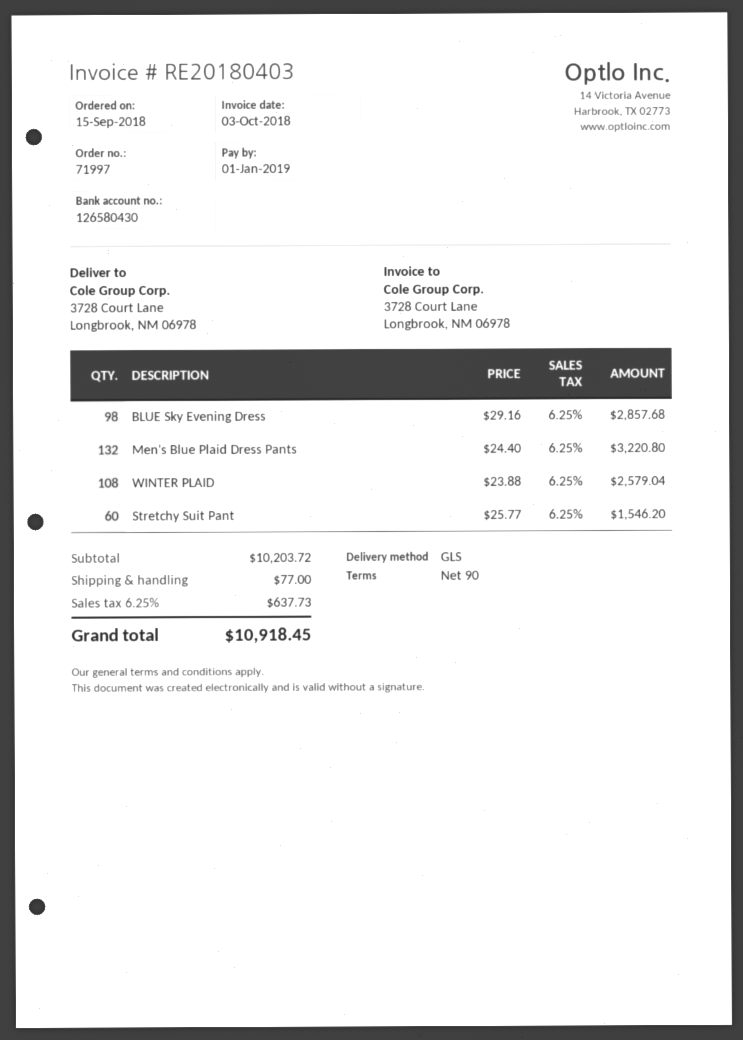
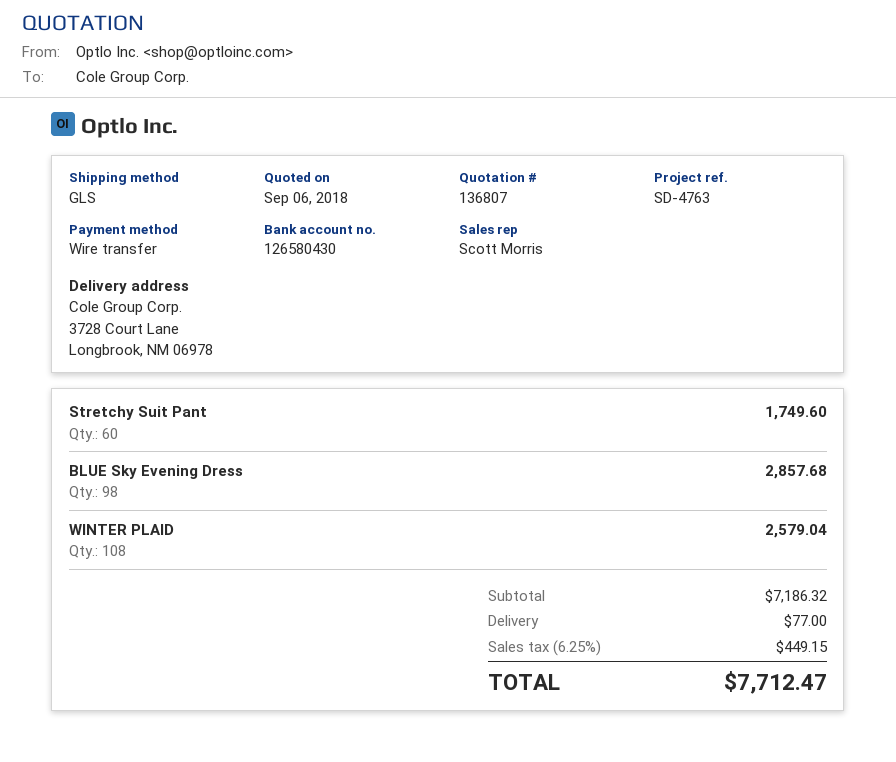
Men's Blue Plaid Dress Pants: 132 for 3220.80 -> none
Stretchy Suit Pant: 60 for 1546.20 -> 60 for 1749.60
subtotal: 10203.72 -> 7186.32
tax: 6.25% = 637.73 -> 6.25% = 449.15
total: 10918.45 -> 7712.47

